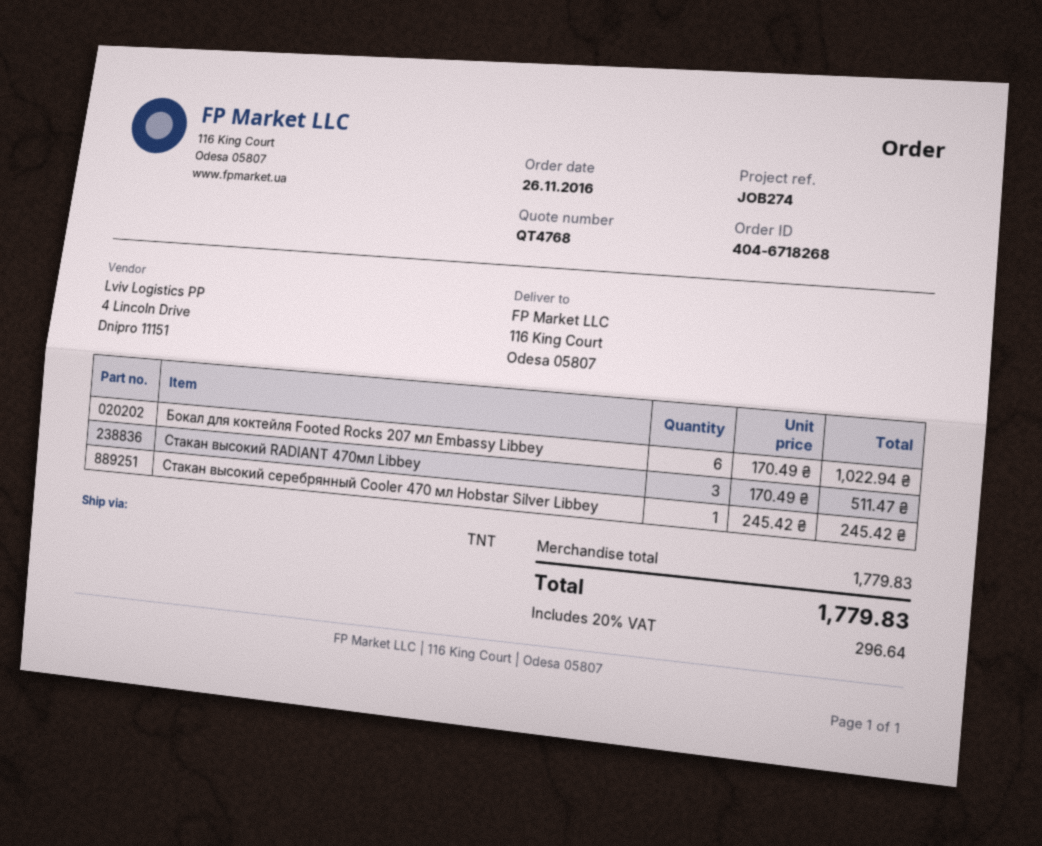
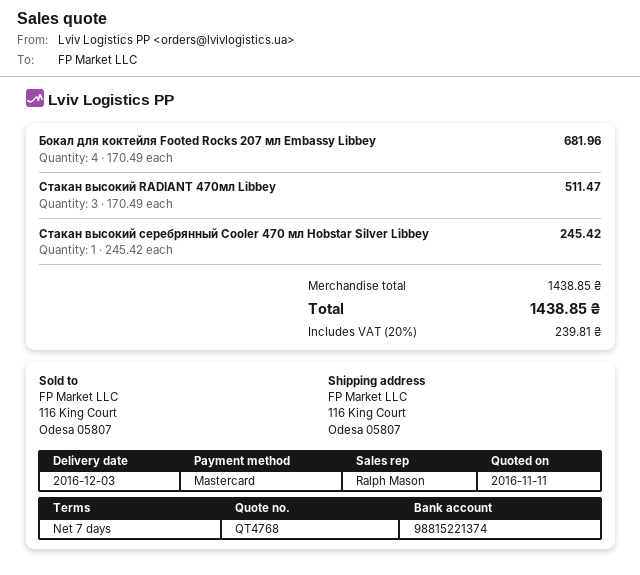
Бокал для коктейля Footed Rocks 207 мл Embassy Libbey: 6 x 170.49 = 1022.94 -> 4 x 170.49 = 681.96
subtotal: 1779.83 -> 1438.85
tax: 20% = 296.64 -> 20% = 239.81
total: 1779.83 -> 1438.85

